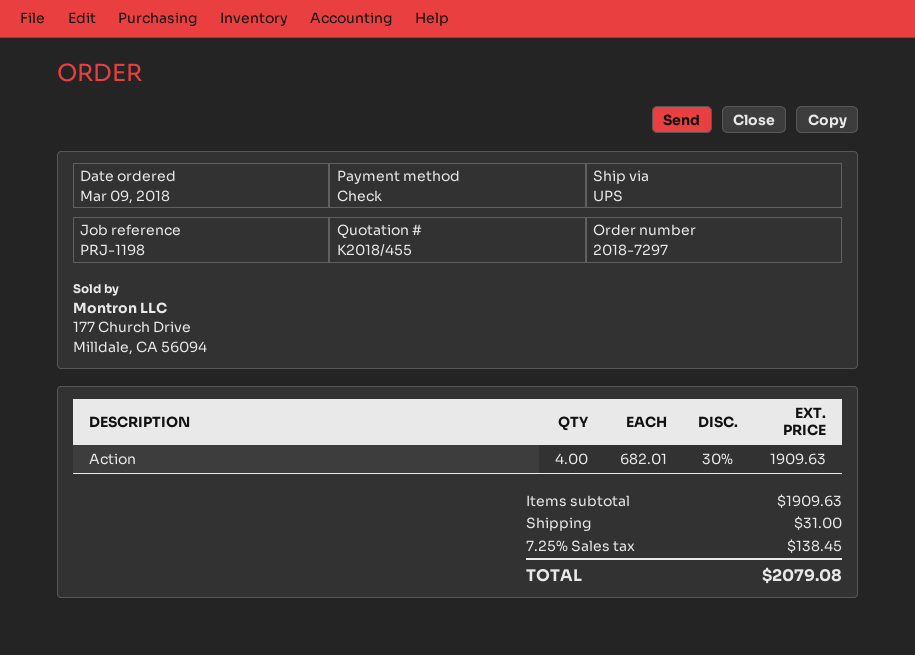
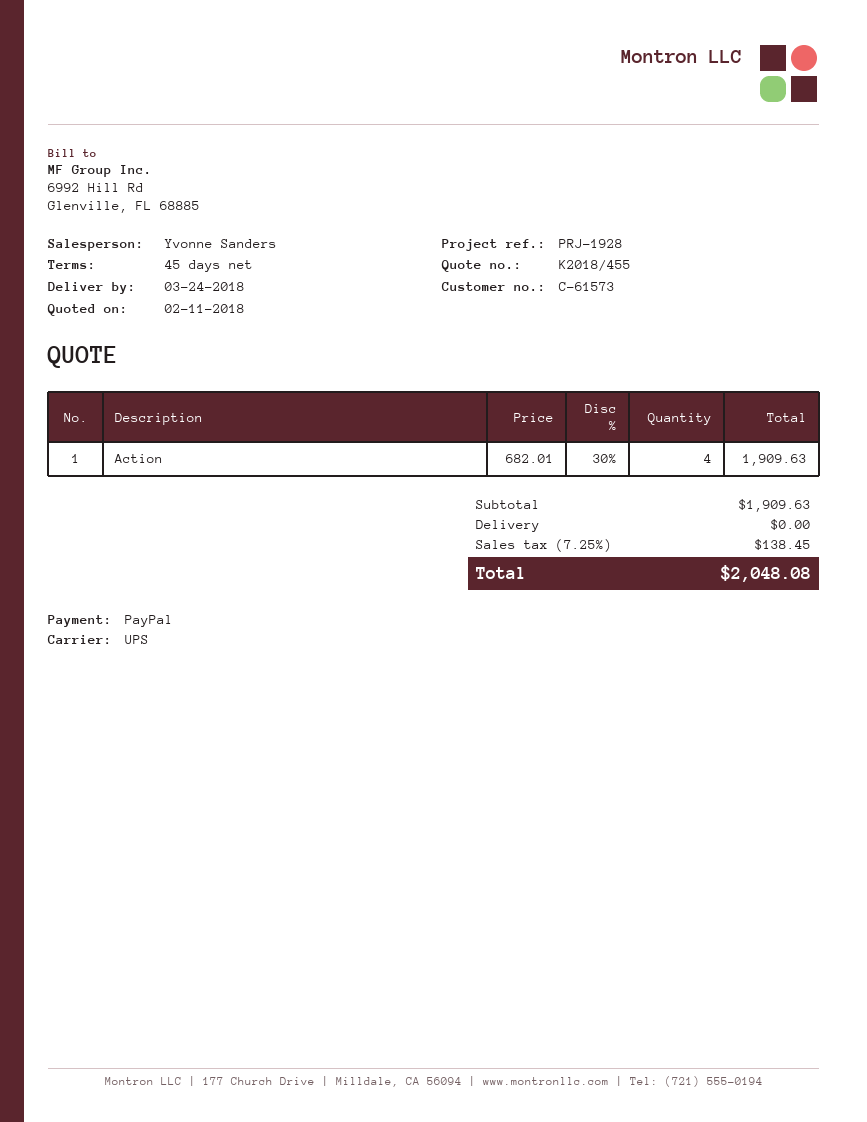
reference: PRJ-1198 -> PRJ-1928
payment method: cheque -> PayPal
shipping: 31.00 -> 0.00
total: 2079.08 -> 2048.08

